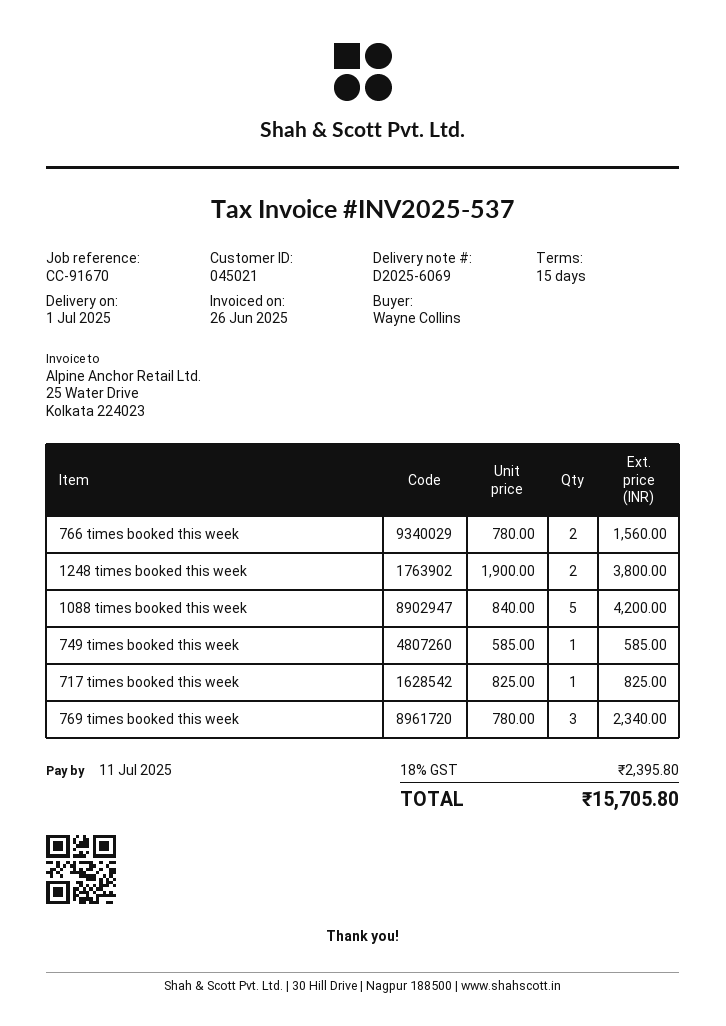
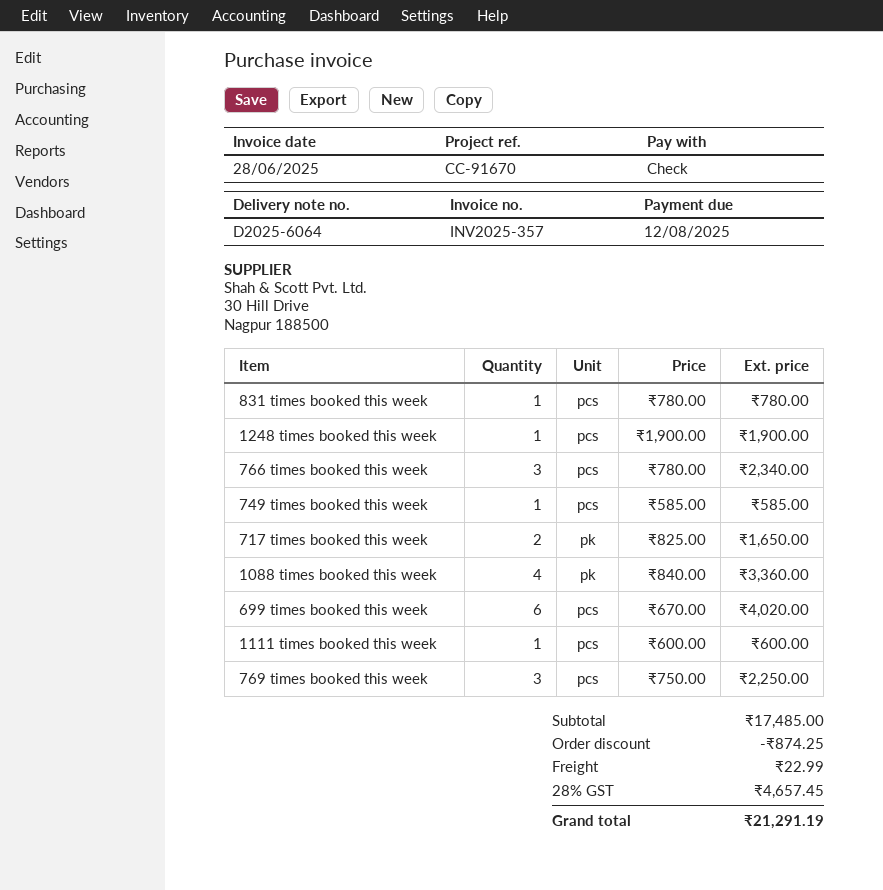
delivery note number: D2025-6069 -> D2025-6064
invoice number: INV2025-537 -> INV2025-357
invoice date: 2025-06-26 -> 2025-06-28
due date: 2025-07-11 -> 2025-08-12
766 times booked this week: 2 x 780.00 = 1560.00 -> 3 x 780.00 = 2340.00
1248 times booked this week: 2 x 1900.00 = 3800.00 -> 1 x 1900.00 = 1900.00
1088 times booked this week: 5 x 840.00 = 4200.00 -> 4 x 840.00 = 3360.00
717 times booked this week: 1 x 825.00 = 825.00 -> 2 x 825.00 = 1650.00
769 times booked this week: 3 x 780.00 = 2340.00 -> 3 x 750.00 = 2250.00
831 times booked this week: none -> 1 x 780.00 = 780.00
699 times booked this week: none -> 6 x 670.00 = 4020.00
1111 times booked this week: none -> 1 x 600.00 = 600.00
discount: none -> 874.25
shipping: none -> 22.99
tax: 18% = 2395.80 -> 28% = 4657.45
total: 15705.80 -> 21291.19

